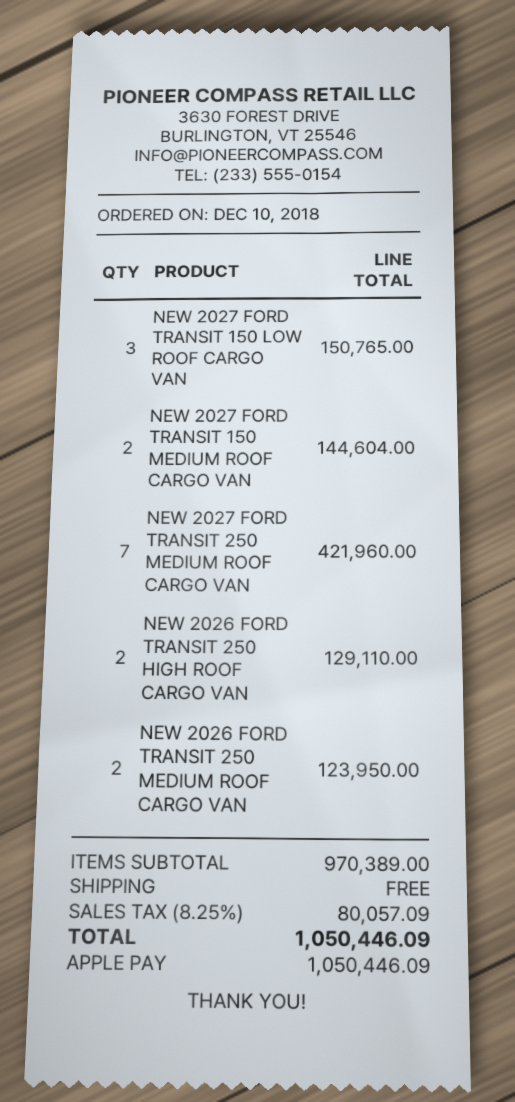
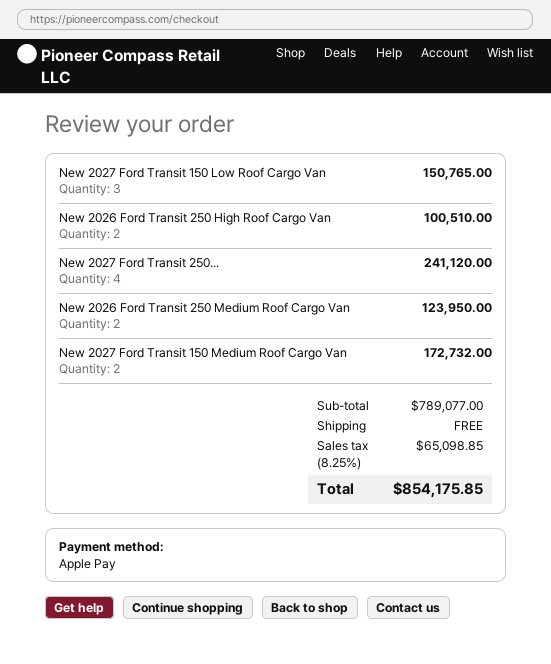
NEW 2027 FORD TRANSIT 150 MEDIUM ROOF CARGO VAN: 2 for 144604.00 -> 2 for 172732.00
NEW 2027 FORD TRANSIT 250 MEDIUM ROOF CARGO VAN: 7 for 421960.00 -> 4 for 241120.00
NEW 2026 FORD TRANSIT 250 HIGH ROOF CARGO VAN: 2 for 129110.00 -> 2 for 100510.00
subtotal: 970389.00 -> 789077.00
tax: 8.25% = 80057.09 -> 8.25% = 65098.85
total: 1050446.09 -> 854175.85

